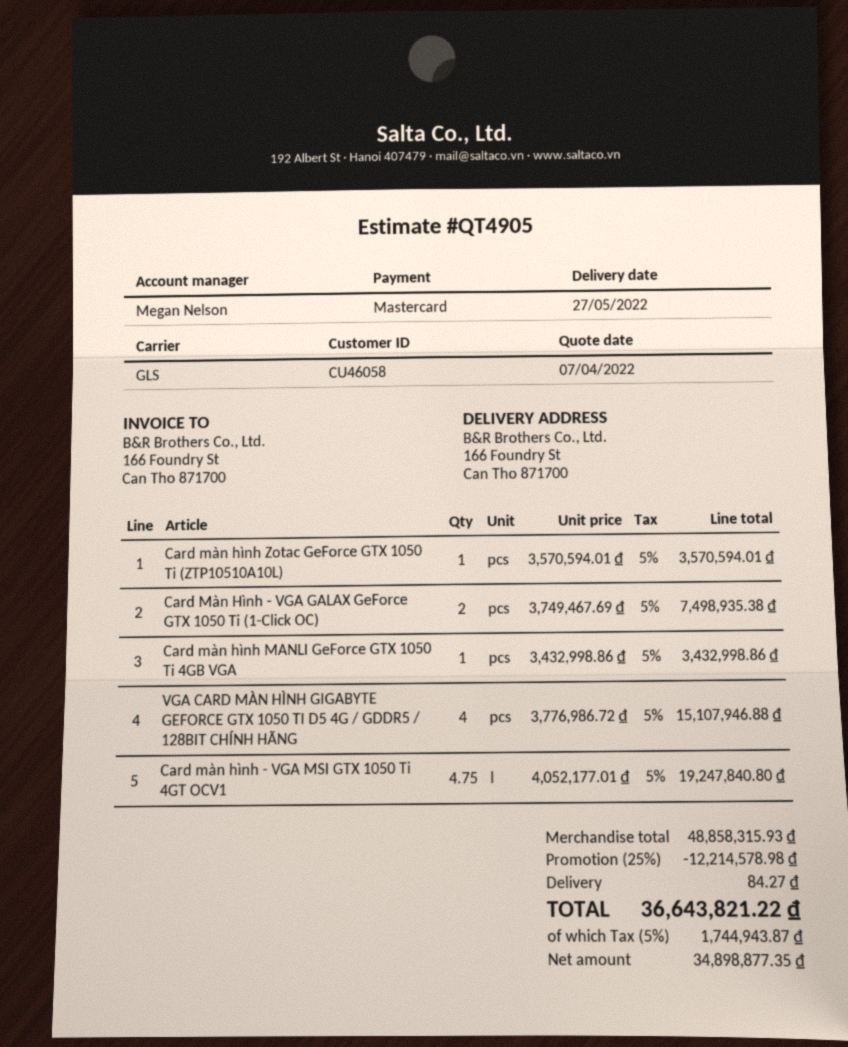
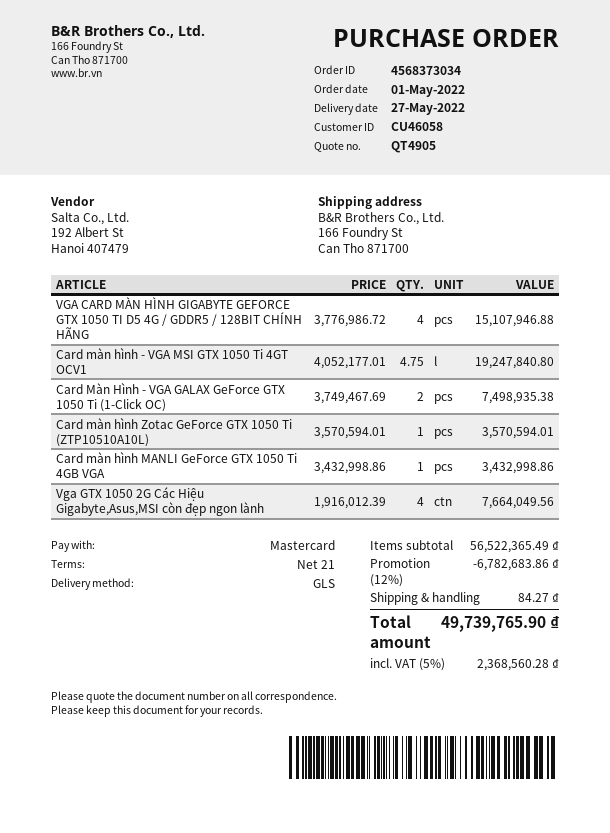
Vga GTX 1050 2G Các Hiệu Gigabyte,Asus,MSI còn đẹp ngon lành: none -> 4 x 1916012.39 = 7664049.56
subtotal: 48858315.93 -> 56522365.49
discount: 25% = 12214578.98 -> 12% = 6782683.86
tax: 5% = 1744943.87 -> 5% = 2368560.28
total: 36643821.22 -> 49739765.90

